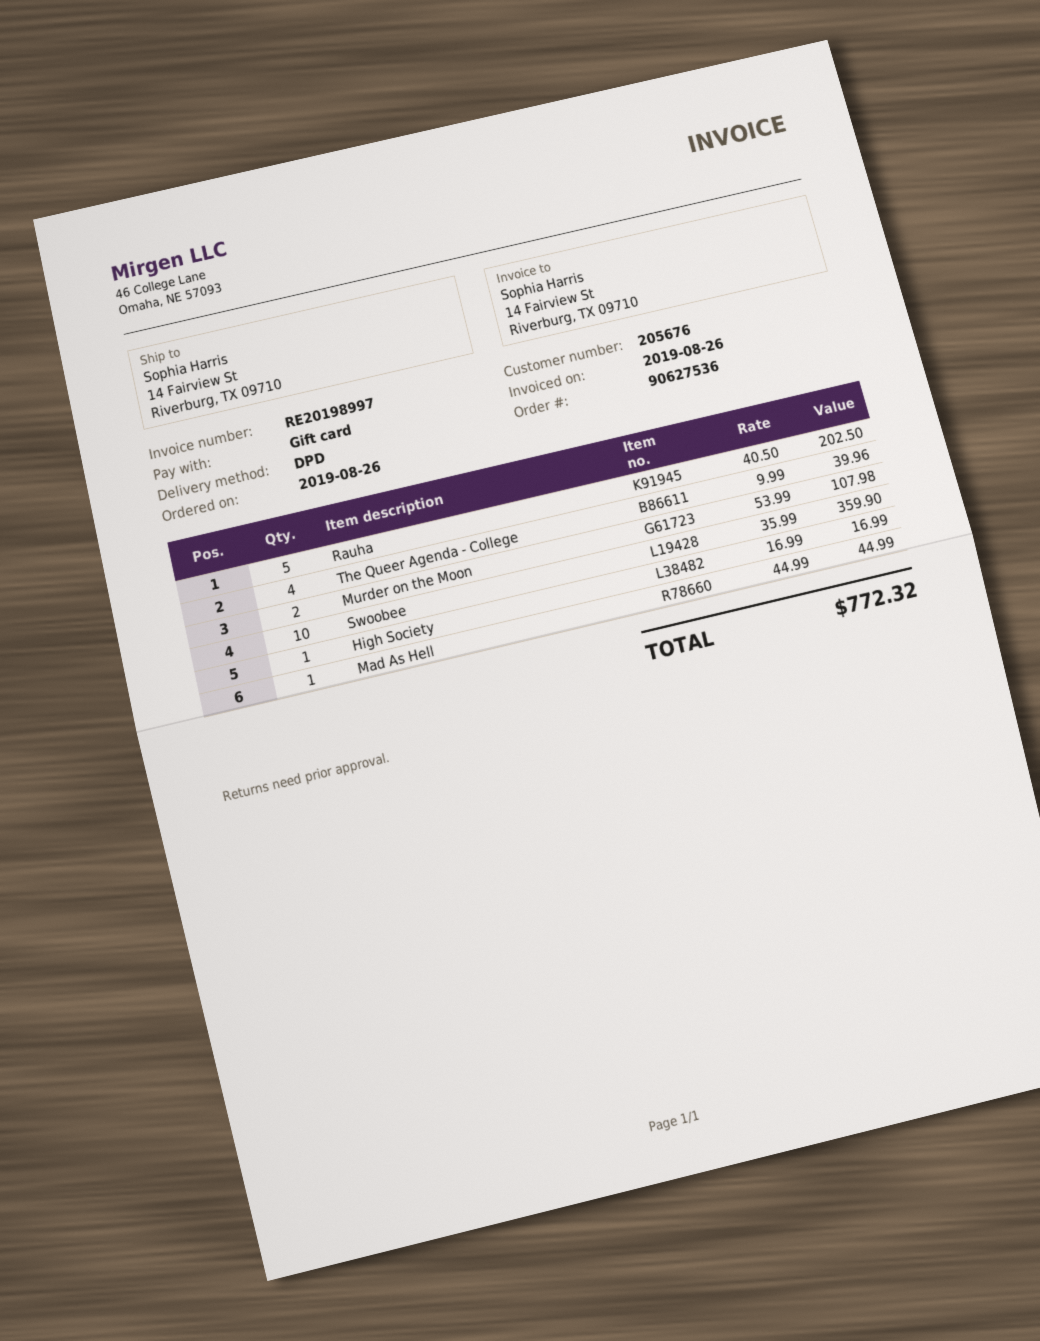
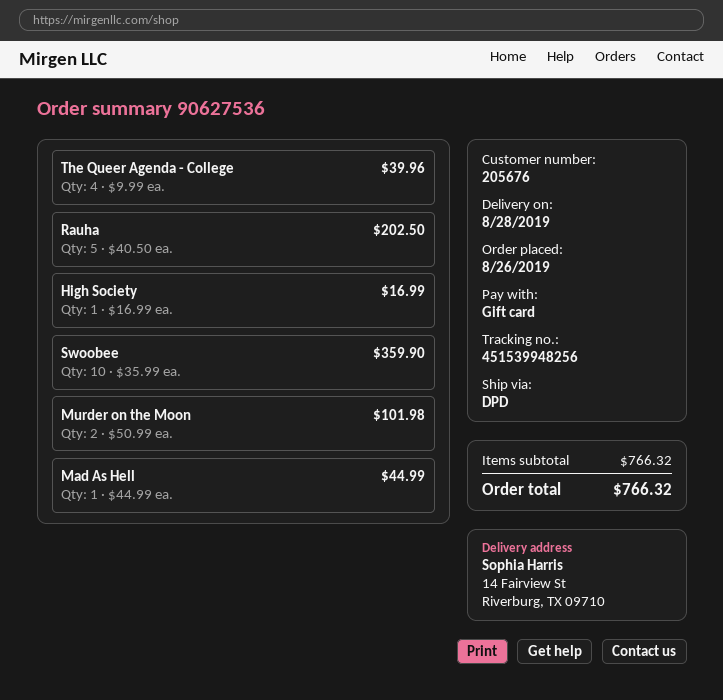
Murder on the Moon: 2 x 53.99 = 107.98 -> 2 x 50.99 = 101.98
total: 772.32 -> 766.32

